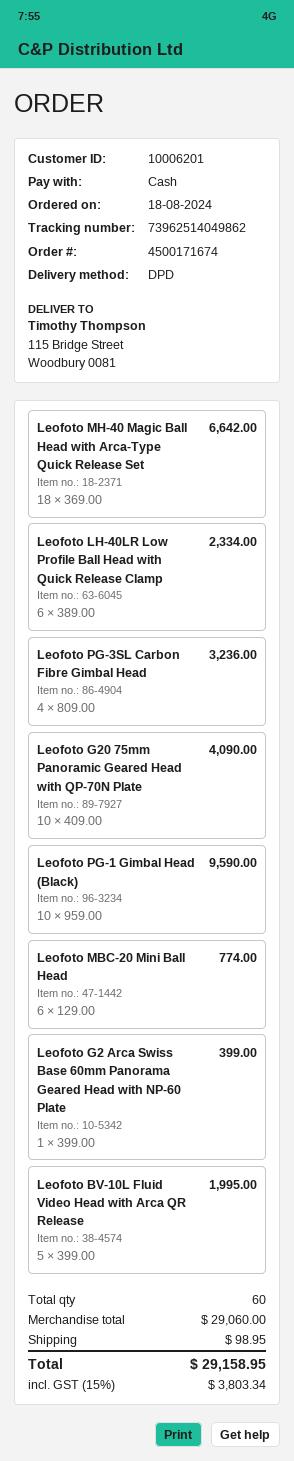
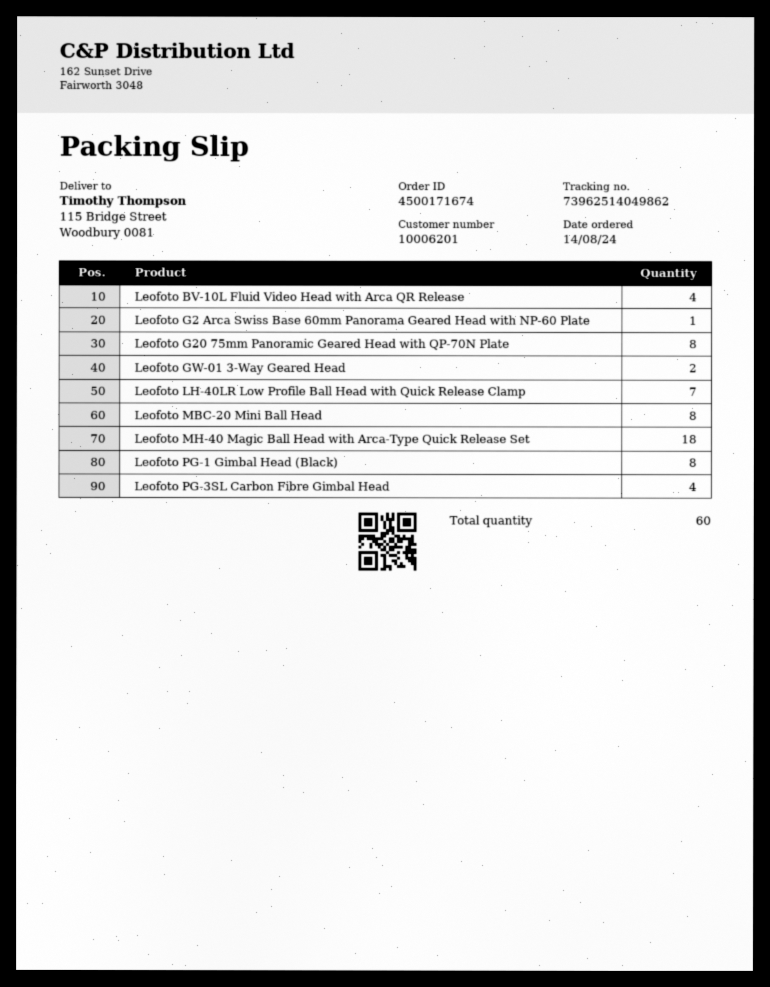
order date: 2024-08-18 -> 2024-08-14
Leofoto LH-40LR Low Profile Ball Head with Quick Release Clamp: 6 -> 7
Leofoto G20 75mm Panoramic Geared Head with QP-70N Plate: 10 -> 8
Leofoto PG-1 Gimbal Head (Black): 10 -> 8
Leofoto MBC-20 Mini Ball Head: 6 -> 8
Leofoto BV-10L Fluid Video Head with Arca QR Release: 5 -> 4
Leofoto GW-01 3-Way Geared Head: none -> 2

